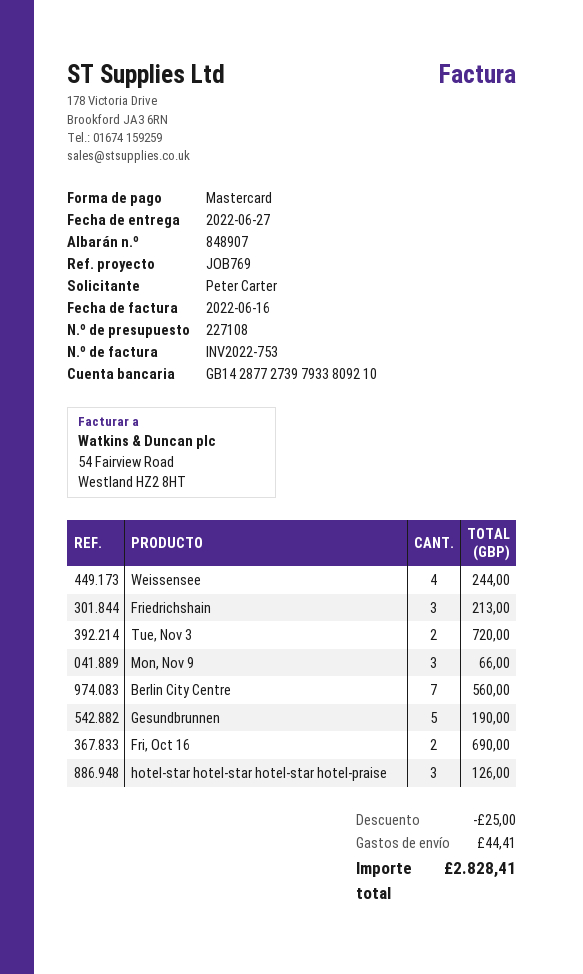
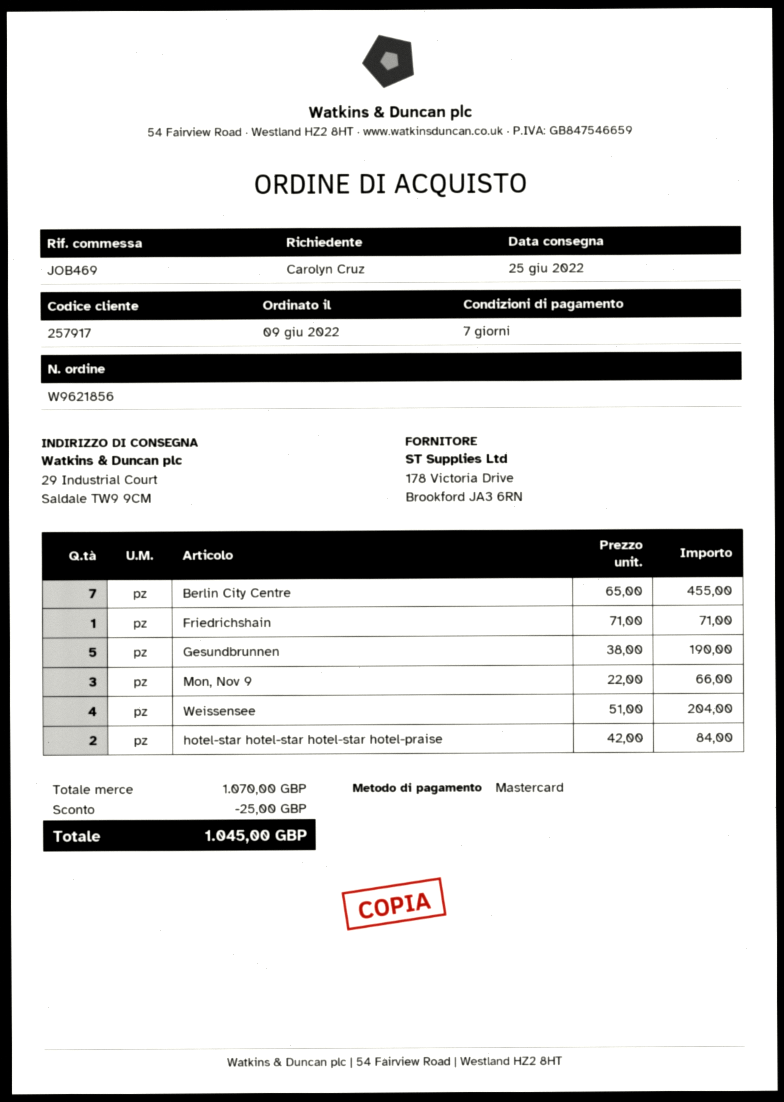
delivery date: 2022-06-27 -> 2022-06-25
reference: JOB769 -> JOB469
ordered by: Peter Carter -> Carolyn Cruz
Weissensee: 4 for 244.00 -> 4 for 204.00
Friedrichshain: 3 for 213.00 -> 1 for 71.00
Tue, Nov 3: 2 for 720.00 -> none
Berlin City Centre: 7 for 560.00 -> 7 for 455.00
Fri, Oct 16: 2 for 690.00 -> none
hotel-star hotel-star hotel-star hotel-praise: 3 for 126.00 -> 2 for 84.00
shipping: 44.41 -> none
total: 2828.41 -> 1045.00

